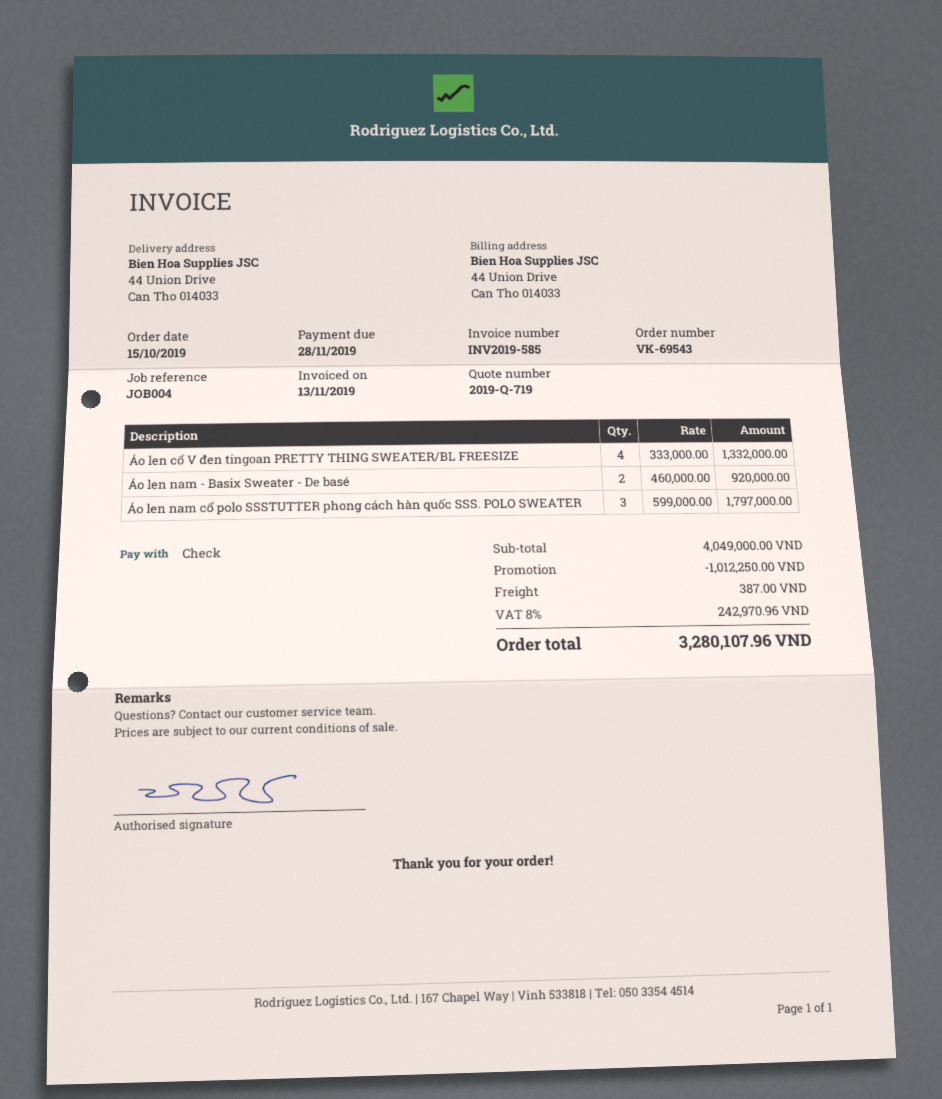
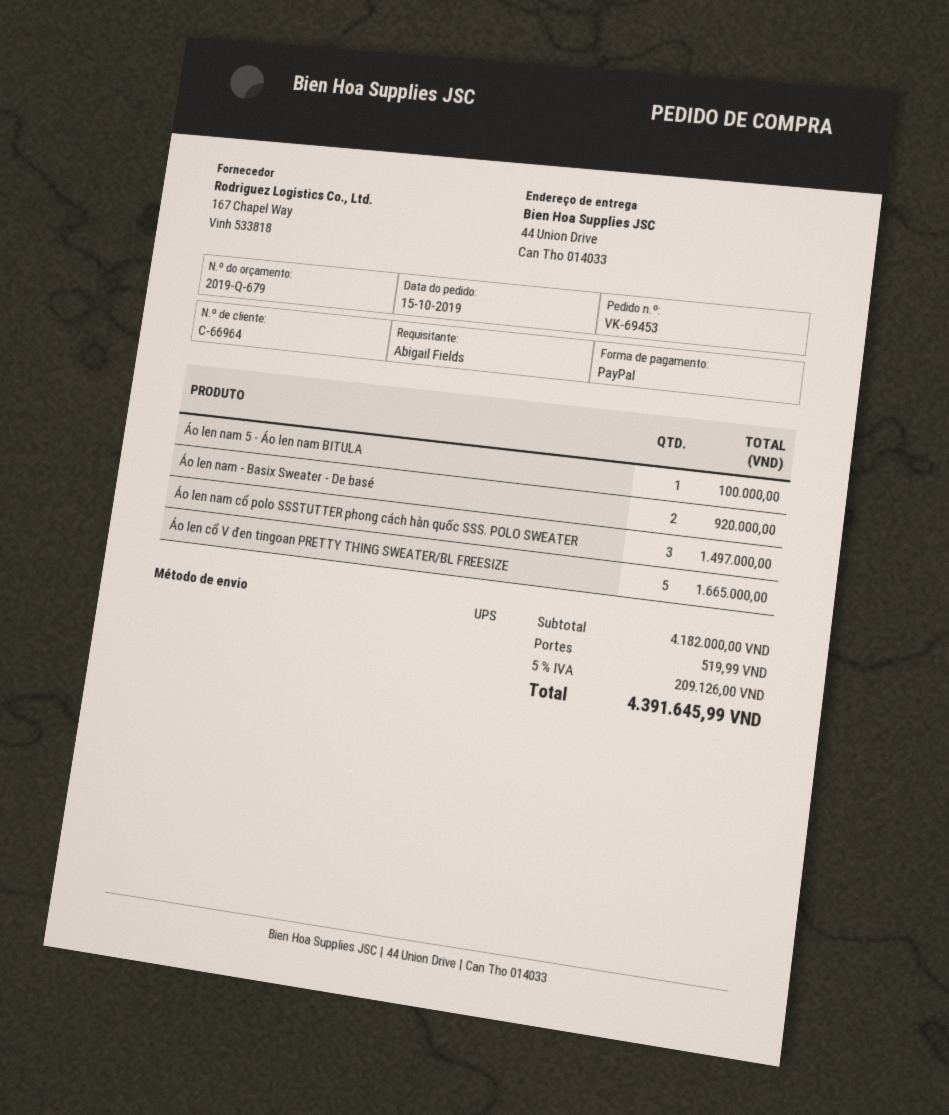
quote number: 2019-Q-719 -> 2019-Q-679
order number: VK-69543 -> VK-69453
payment method: cheque -> PayPal
Áo len cổ V đen tingoan PRETTY THING SWEATER/BL FREESIZE: 4 for 1332000.00 -> 5 for 1665000.00
Áo len nam cổ polo SSSTUTTER phong cách hàn quốc SSS. POLO SWEATER: 3 for 1797000.00 -> 3 for 1497000.00
Áo len nam 5 - Áo len nam BITULA: none -> 1 for 100000.00
subtotal: 4049000.00 -> 4182000.00
discount: 1012250.00 -> none
shipping: 387.00 -> 519.99
tax: 8% = 242970.96 -> 5% = 209126.00
total: 3280107.96 -> 4391645.99

